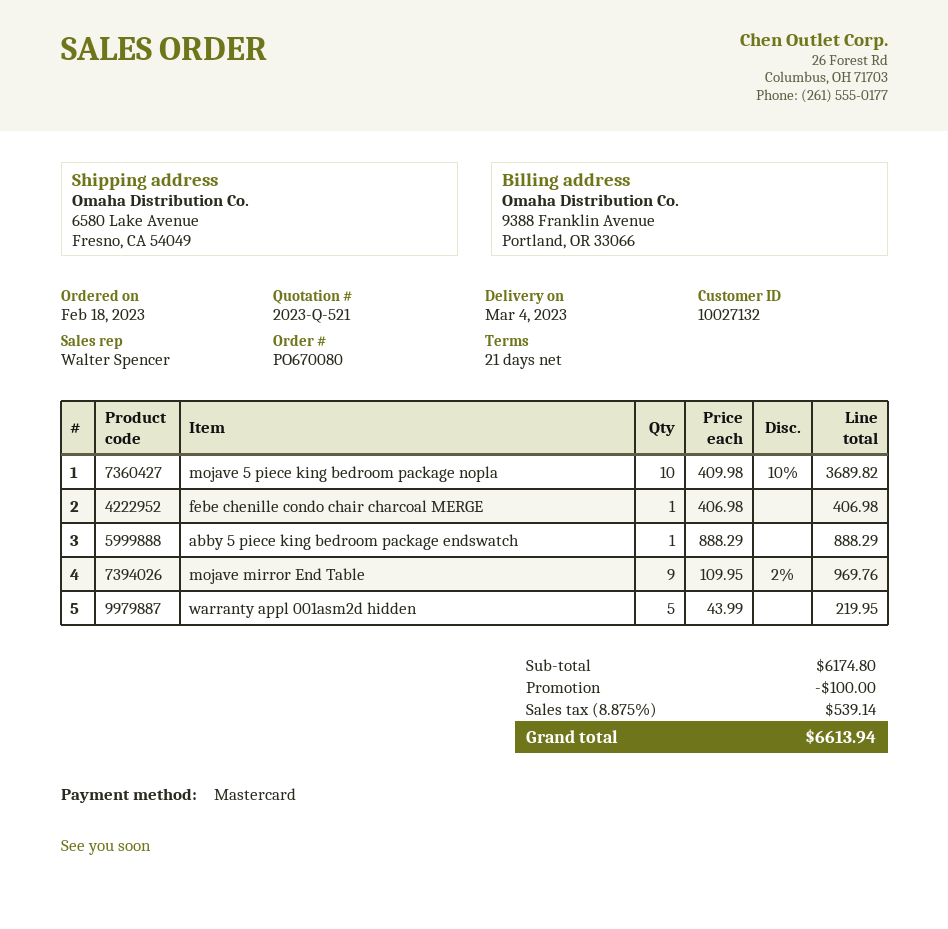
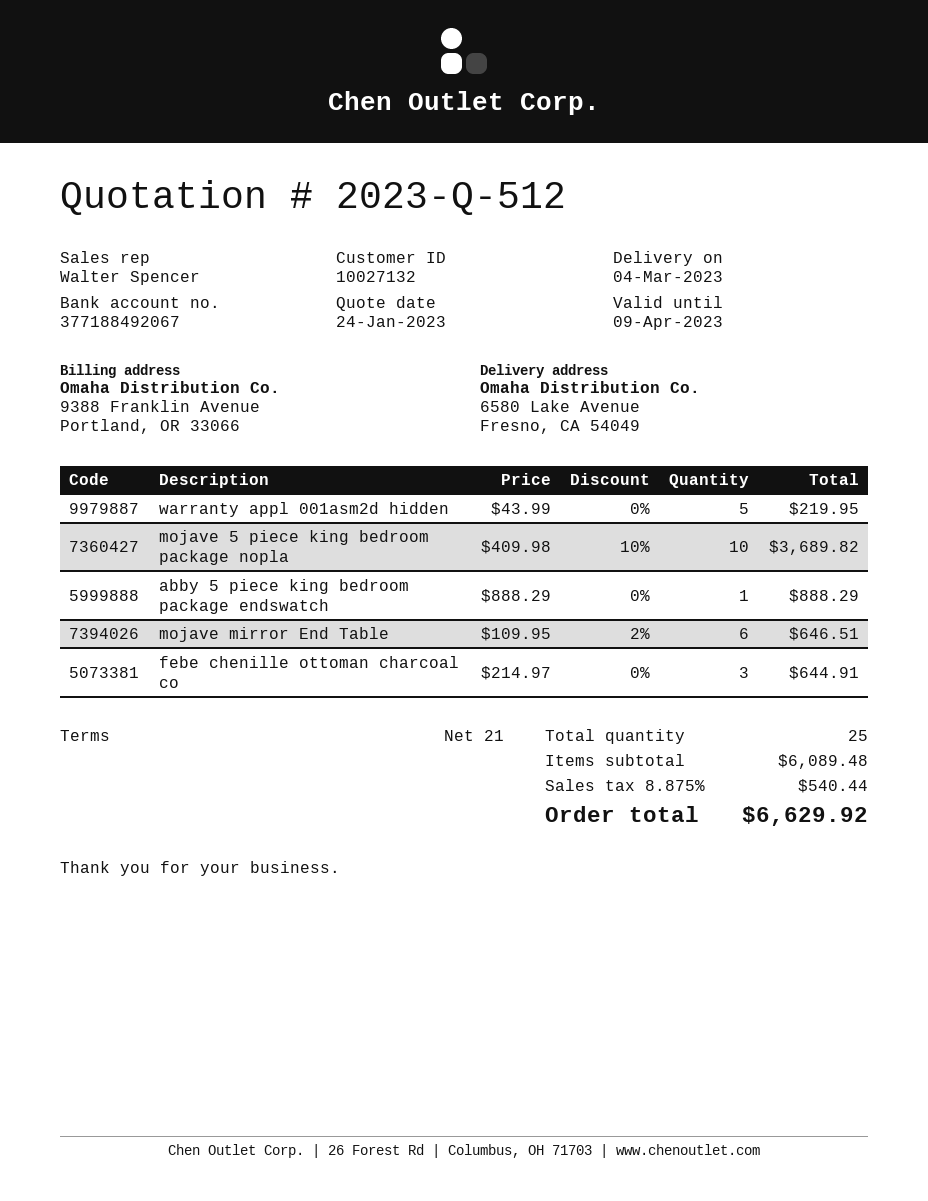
quote number: 2023-Q-521 -> 2023-Q-512
febe chenille condo chair charcoal MERGE: 1 x 406.98 = 406.98 -> none
mojave mirror End Table: 9 x 109.95 - 2% = 969.76 -> 6 x 109.95 - 2% = 646.51
febe chenille ottoman charcoal co: none -> 3 x 214.97 = 644.91
subtotal: 6174.80 -> 6089.48
discount: 100.00 -> none
tax: 8.875% = 539.14 -> 8.875% = 540.44
total: 6613.94 -> 6629.92

